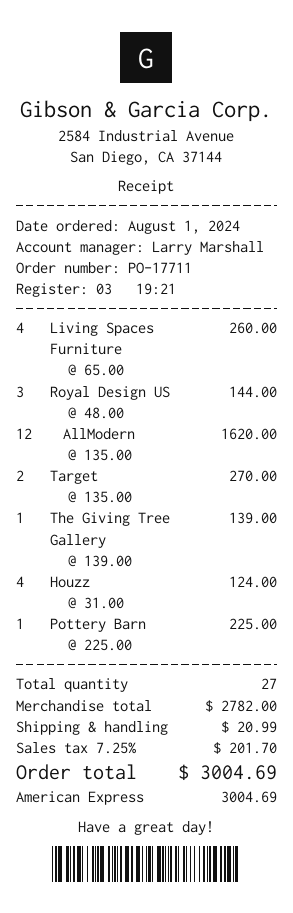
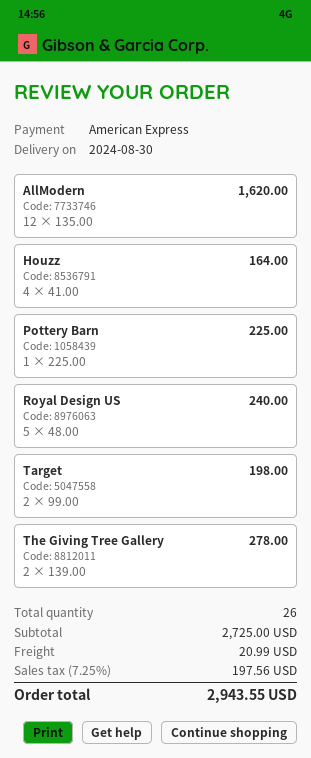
Living Spaces Furniture: 4 x 65.00 = 260.00 -> none
Royal Design US: 3 x 48.00 = 144.00 -> 5 x 48.00 = 240.00
Target: 2 x 135.00 = 270.00 -> 2 x 99.00 = 198.00
The Giving Tree Gallery: 1 x 139.00 = 139.00 -> 2 x 139.00 = 278.00
Houzz: 4 x 31.00 = 124.00 -> 4 x 41.00 = 164.00
total quantity: 27 -> 26
subtotal: 2782.00 -> 2725.00
tax: 7.25% = 201.70 -> 7.25% = 197.56
total: 3004.69 -> 2943.55

